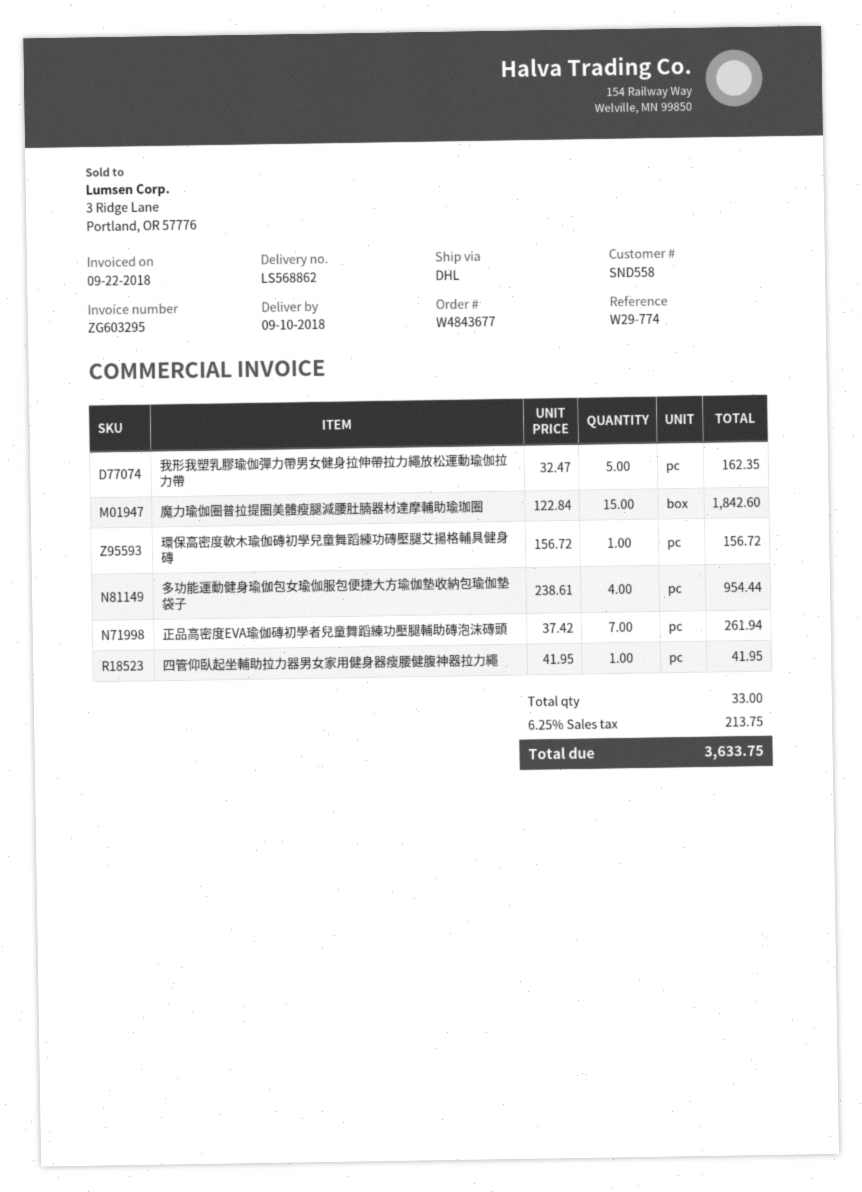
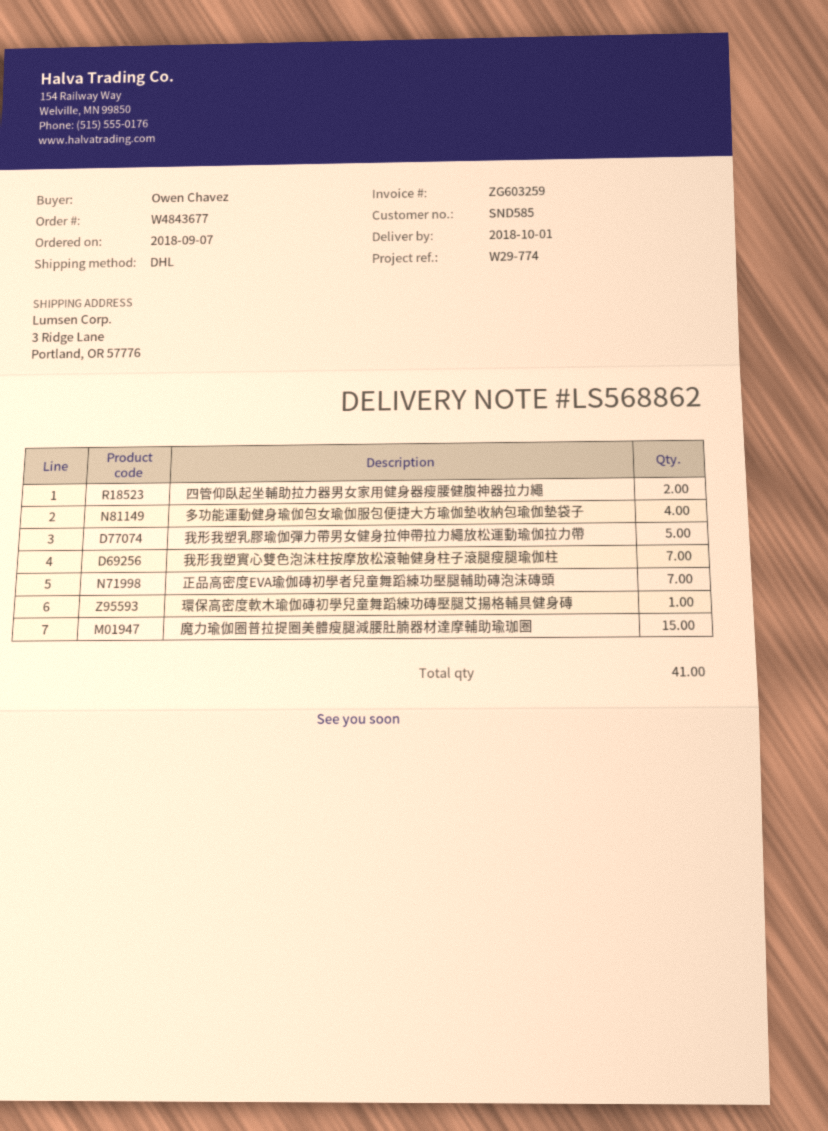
delivery date: 2018-09-10 -> 2018-10-01
invoice number: ZG603295 -> ZG603259
customer number: SND558 -> SND585
四管仰臥起坐輔助拉力器男女家用健身器瘦腰健腹神器拉力繩: 1 -> 2
我形我塑實心雙色泡沫柱按摩放松滾軸健身柱子滾腿瘦腿瑜伽柱: none -> 7
total quantity: 33 -> 41

